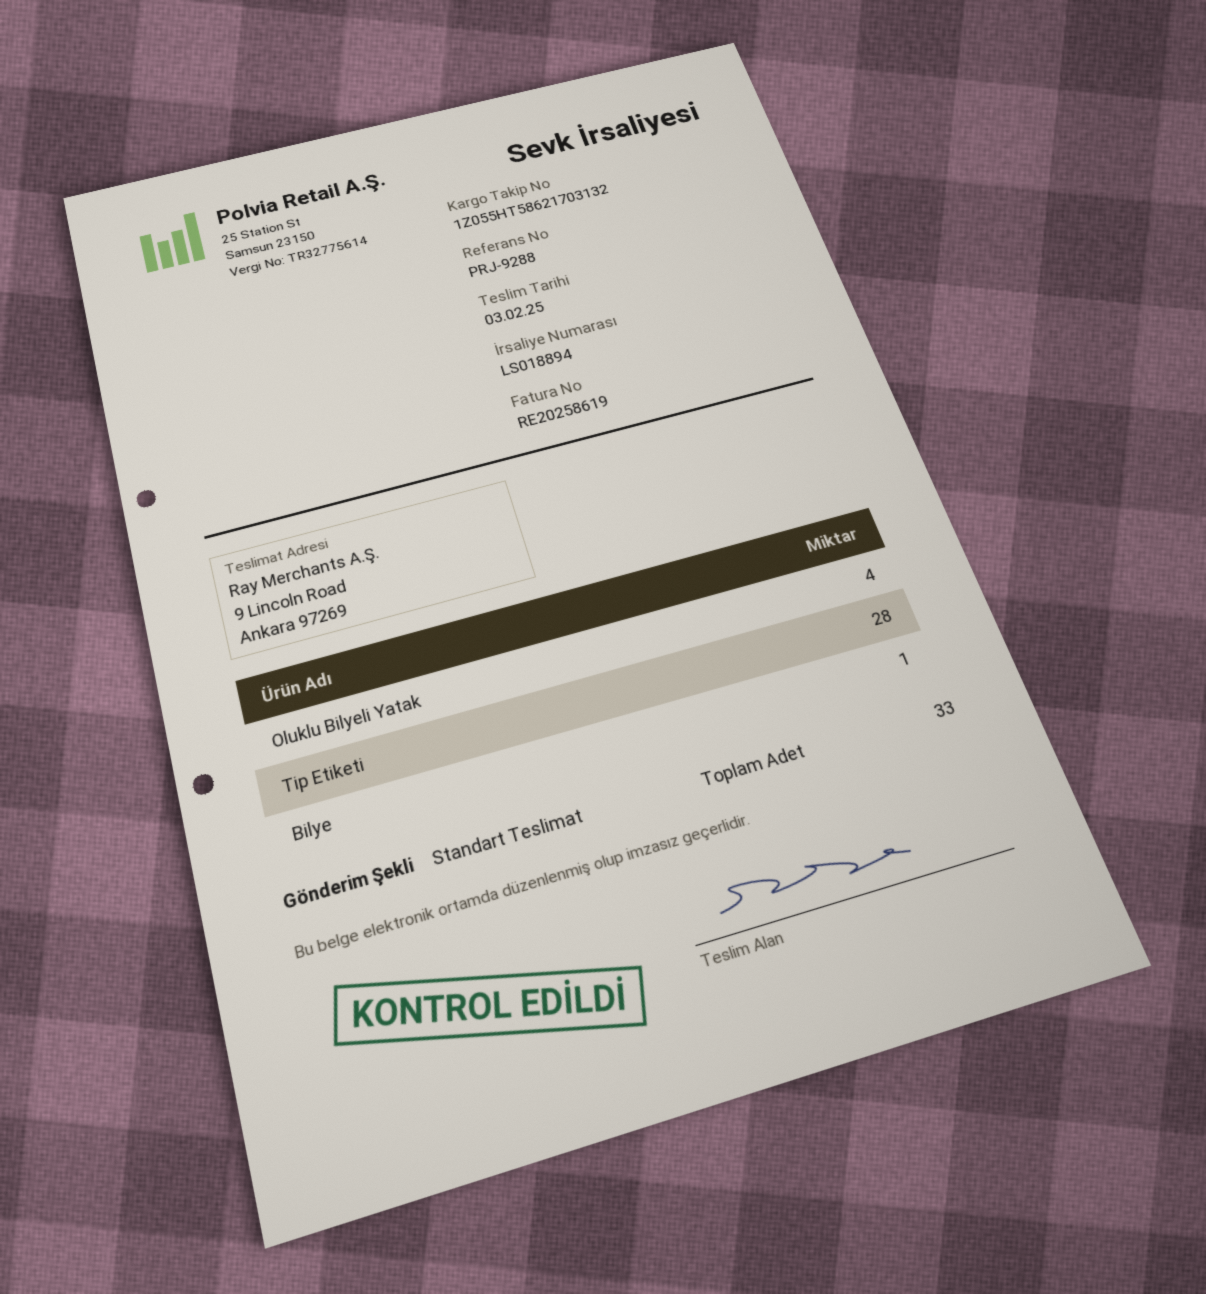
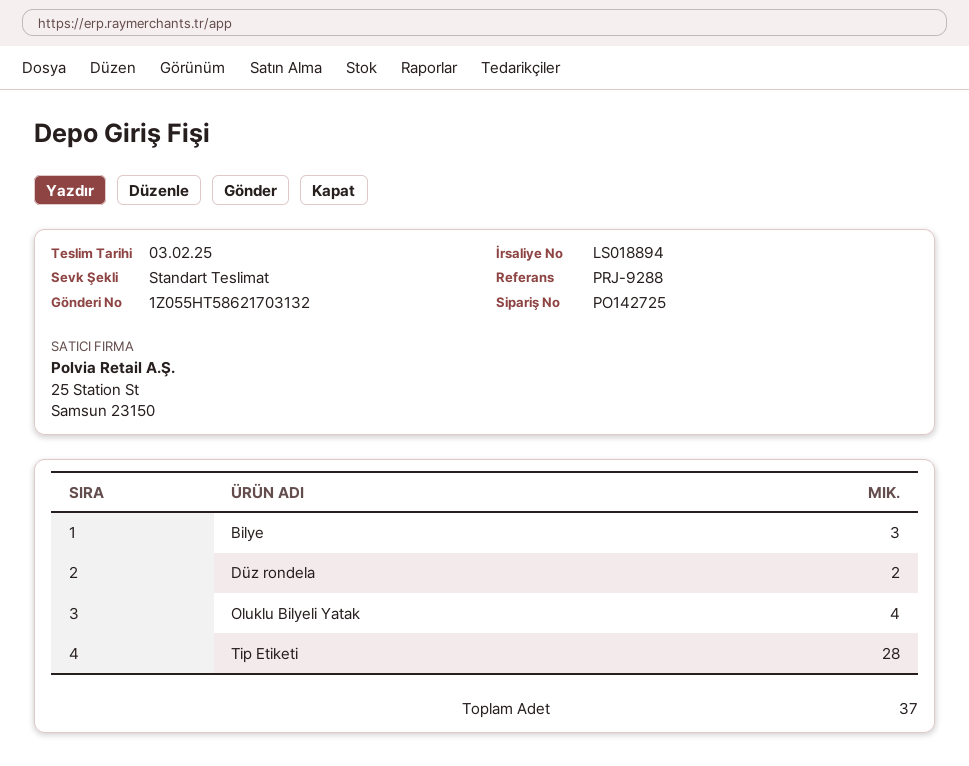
Bilye: 1 -> 3
Düz rondela: none -> 2
total quantity: 33 -> 37

